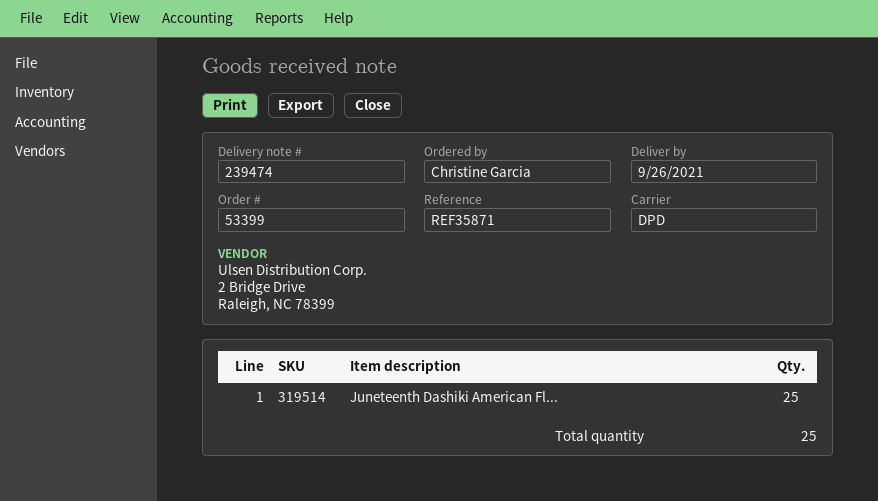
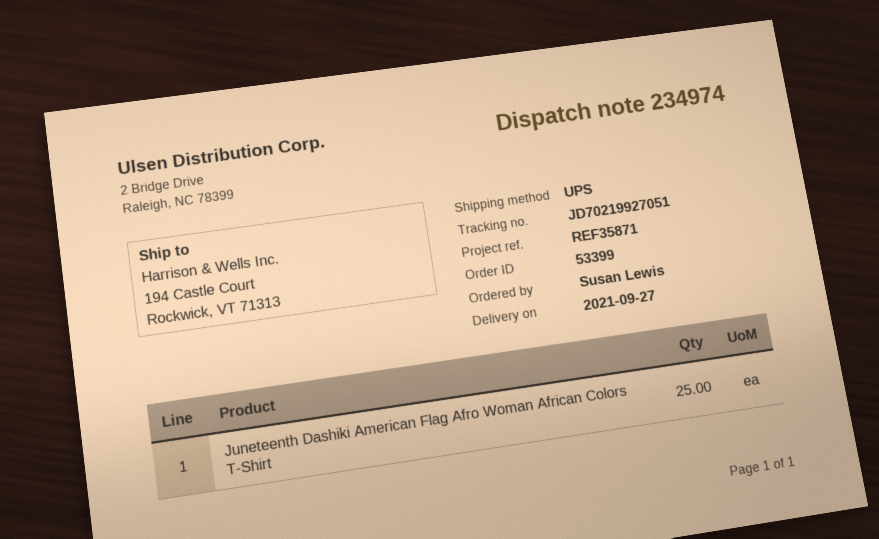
delivery note number: 239474 -> 234974
delivery date: 2021-09-26 -> 2021-09-27
ordered by: Christine Garcia -> Susan Lewis
shipping method: DPD -> UPS

